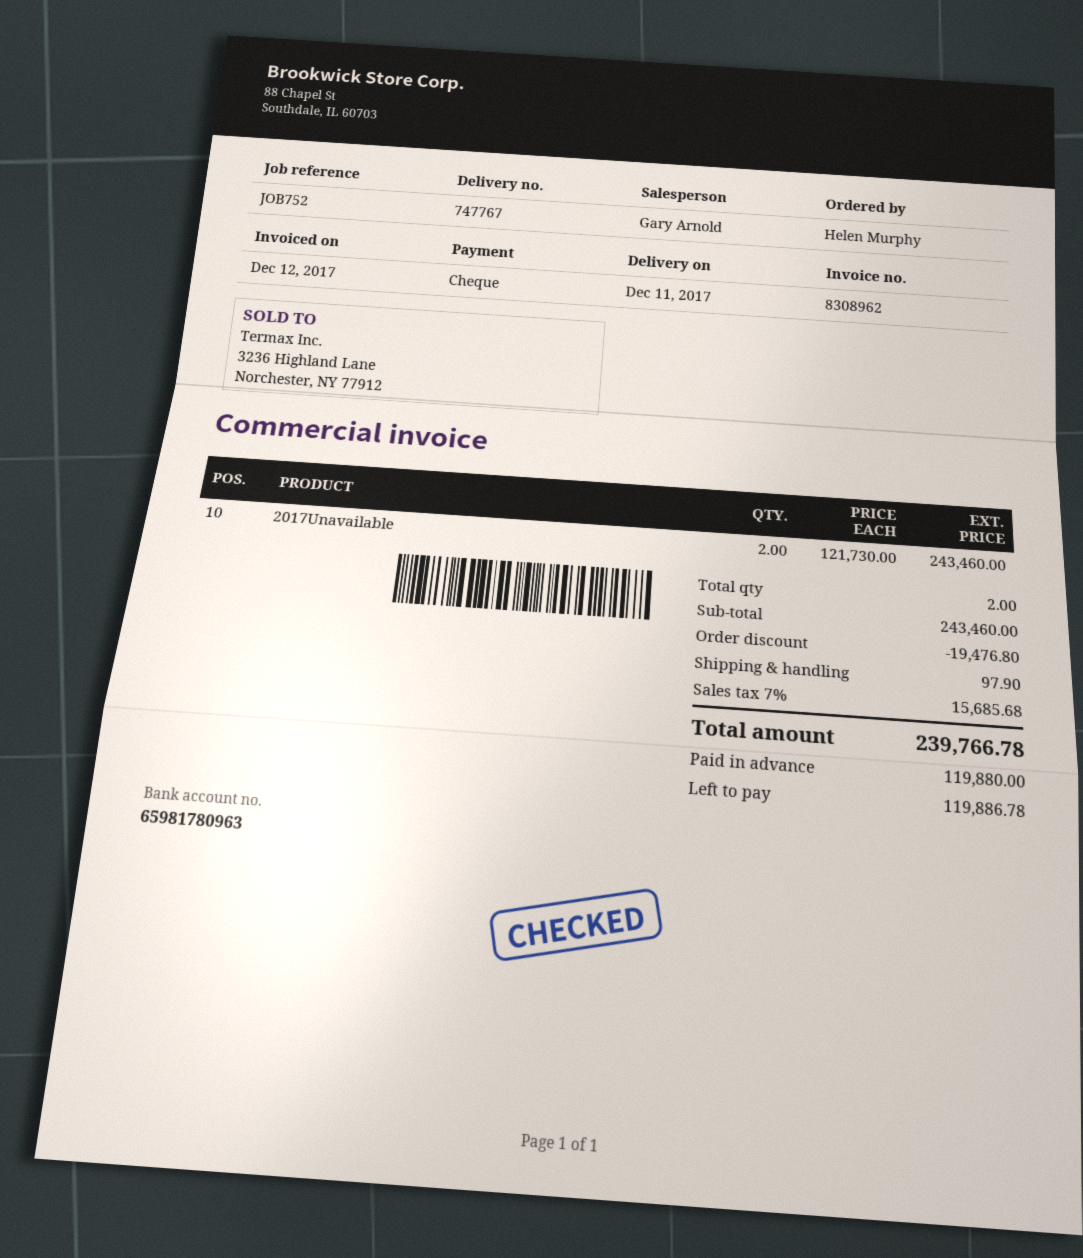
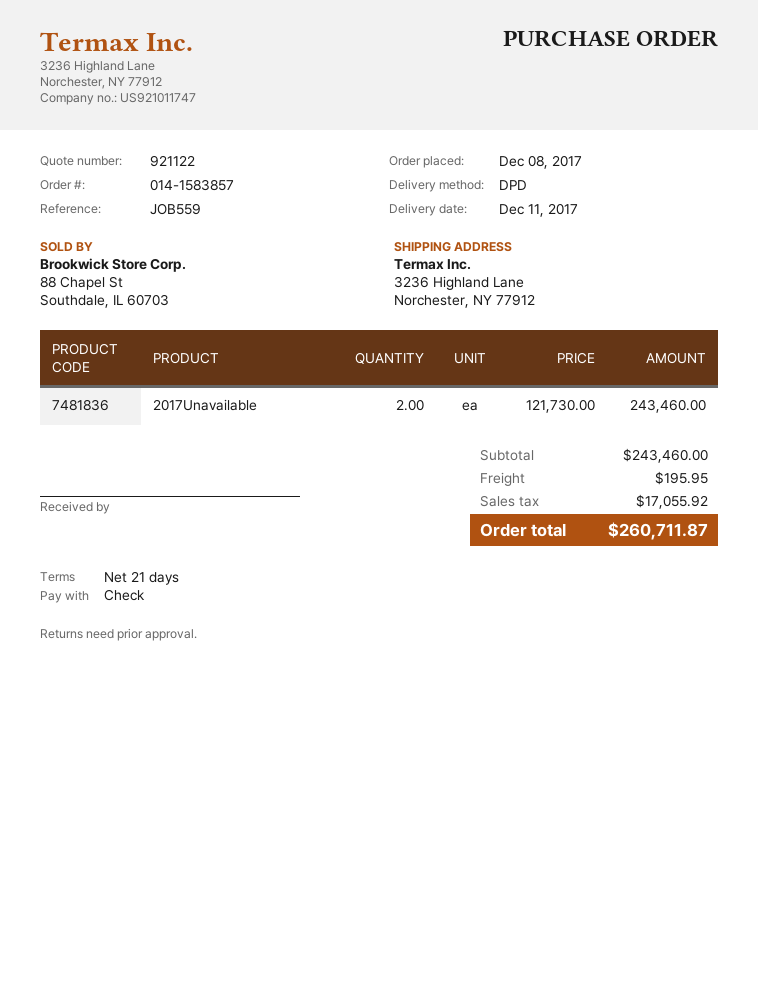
reference: JOB752 -> JOB559
discount: 19476.80 -> none
shipping: 97.90 -> 195.95
tax: 15685.68 -> 17055.92
total: 239766.78 -> 260711.87

